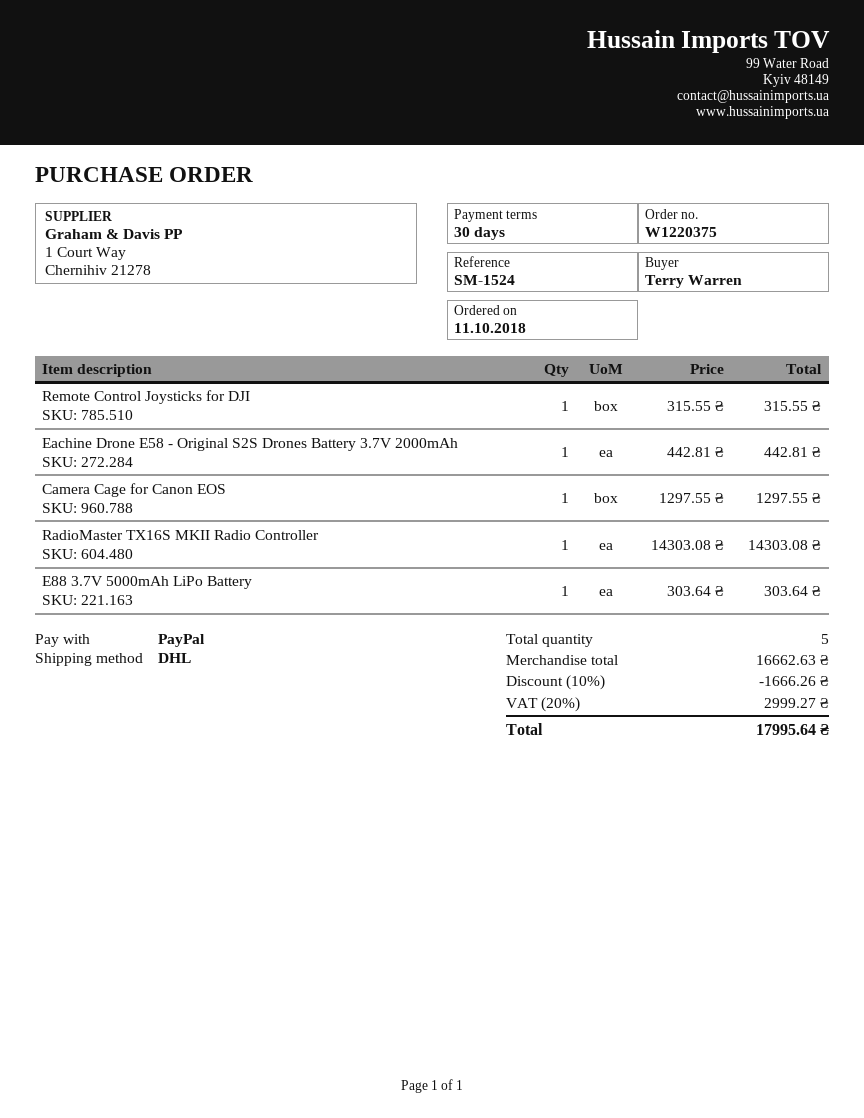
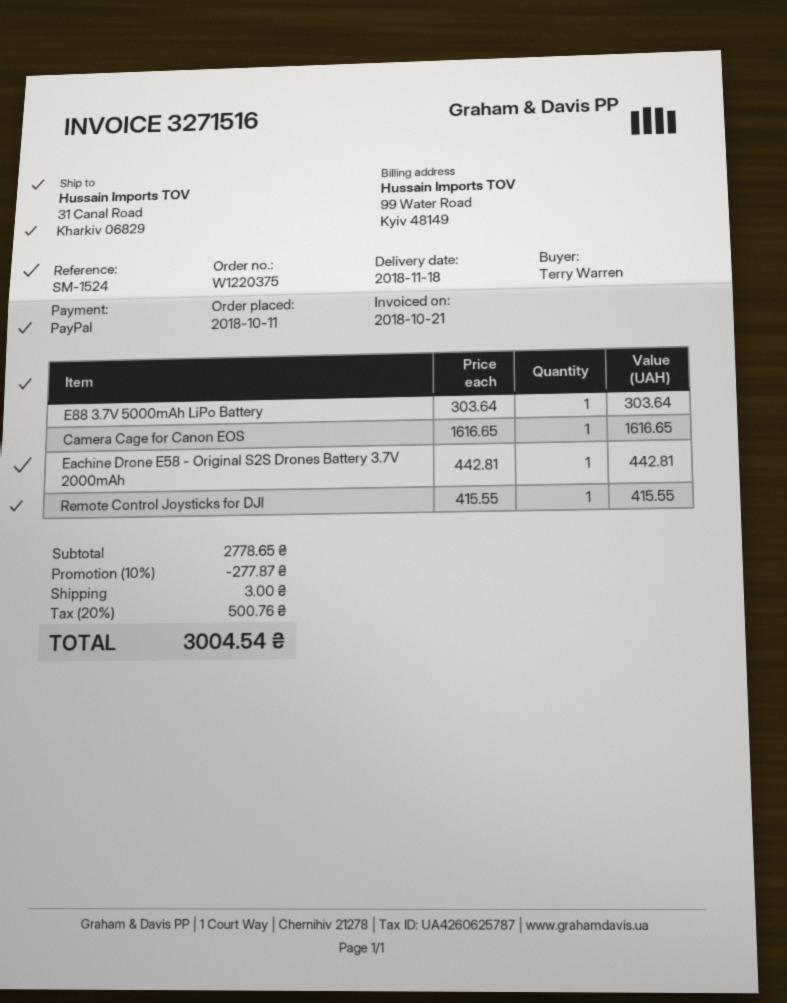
Remote Control Joysticks for DJI: 1 x 315.55 = 315.55 -> 1 x 415.55 = 415.55
Camera Cage for Canon EOS: 1 x 1297.55 = 1297.55 -> 1 x 1616.65 = 1616.65
RadioMaster TX16S MKII Radio Controller: 1 x 14303.08 = 14303.08 -> none
subtotal: 16662.63 -> 2778.65
discount: 10% = 1666.26 -> 10% = 277.87
shipping: none -> 3.00
tax: 20% = 2999.27 -> 20% = 500.76
total: 17995.64 -> 3004.54

